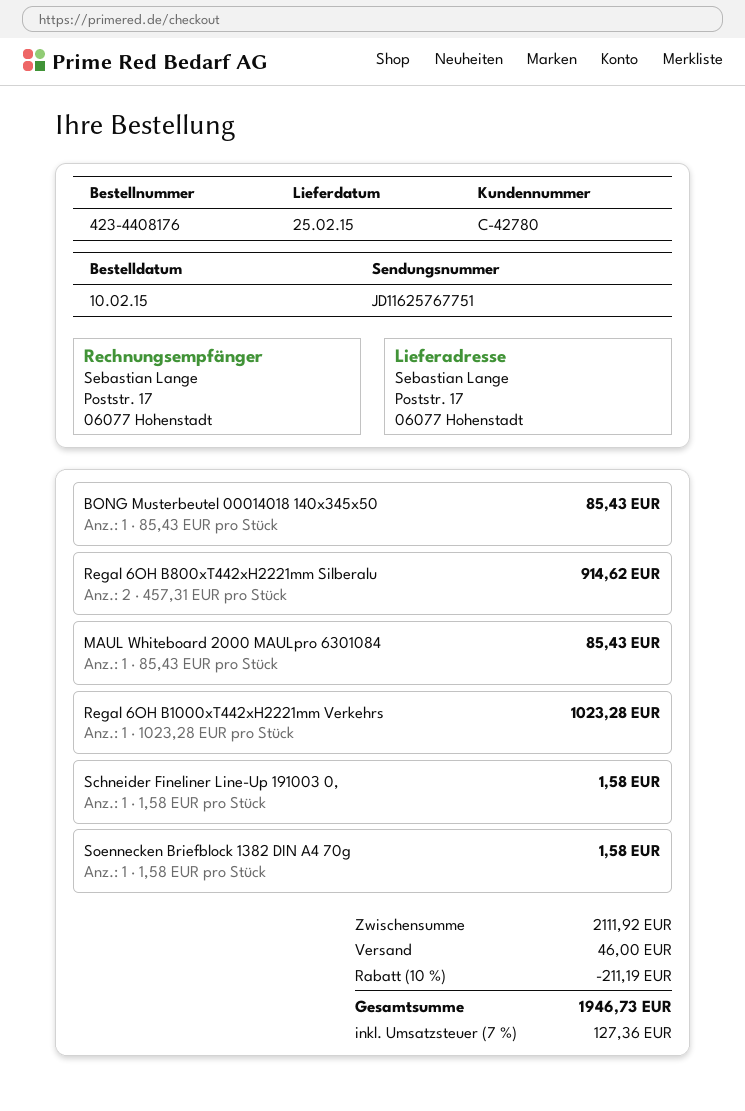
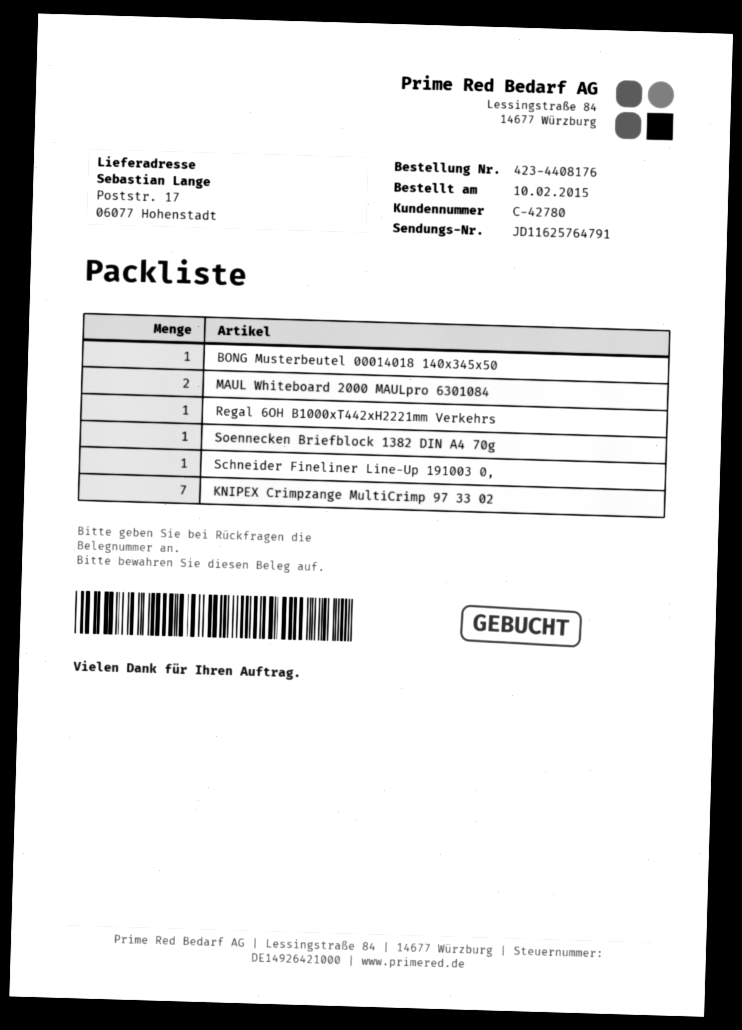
tracking number: JD11625767751 -> JD11625764791
Regal 6OH B800xT442xH2221mm Silberalu: 2 -> none
MAUL Whiteboard 2000 MAULpro 6301084: 1 -> 2
KNIPEX Crimpzange MultiCrimp 97 33 02: none -> 7

